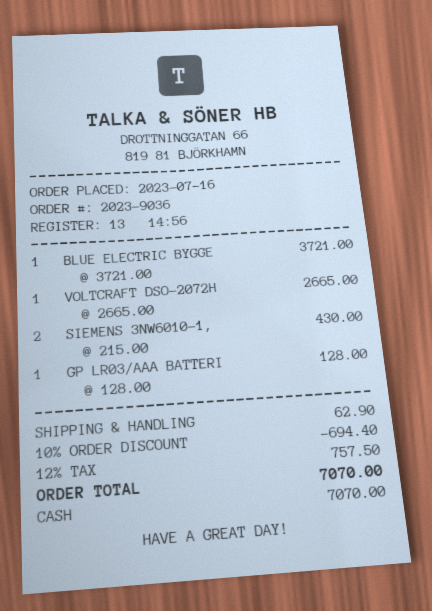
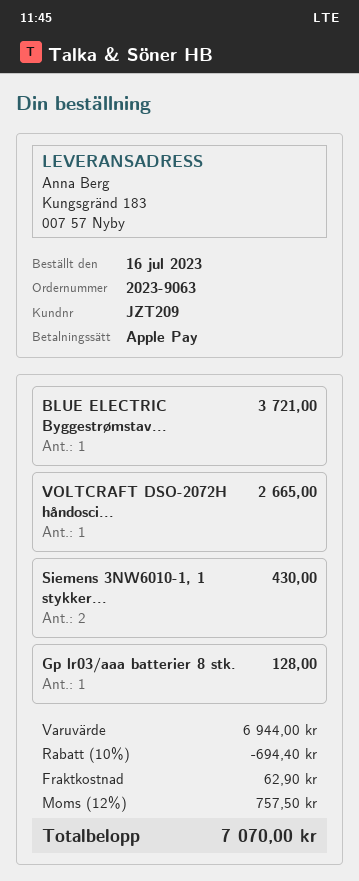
order number: 2023-9036 -> 2023-9063
payment method: cash -> Apple Pay

